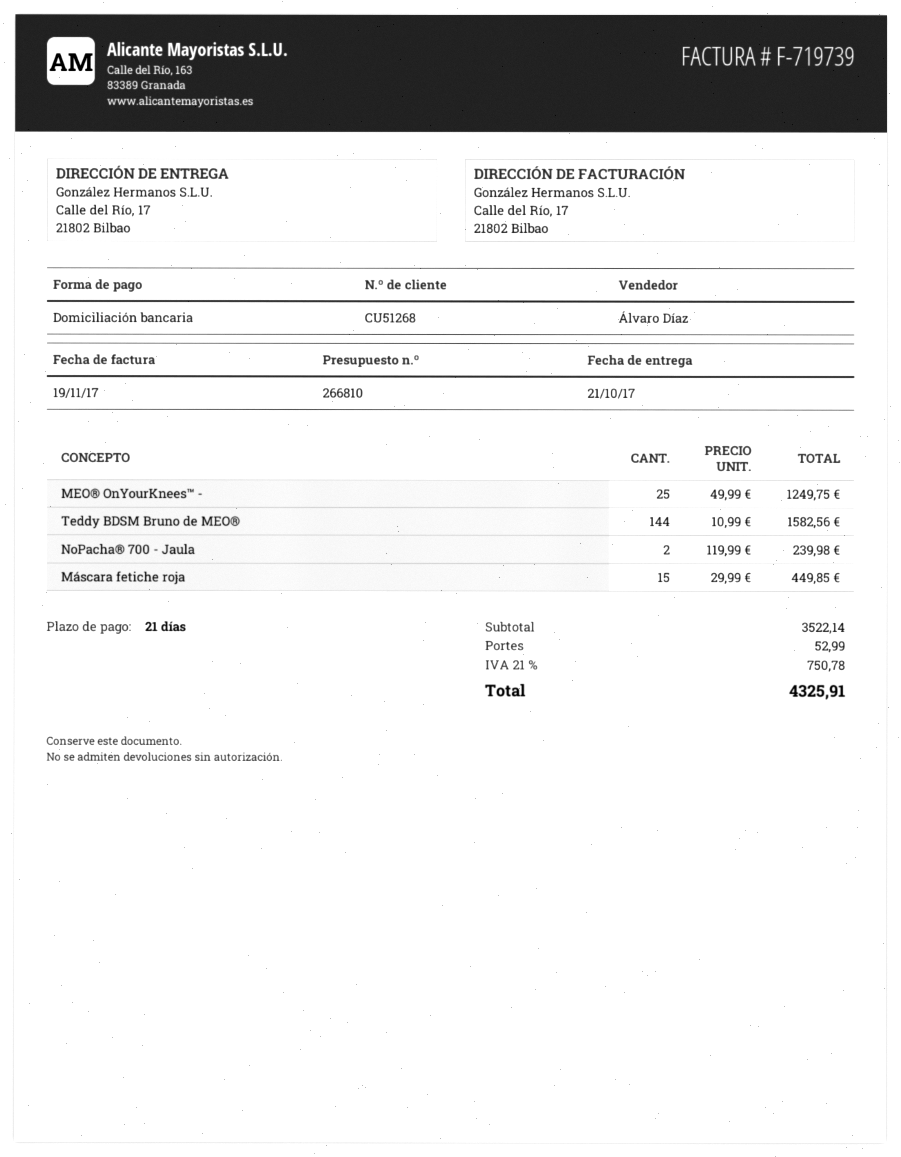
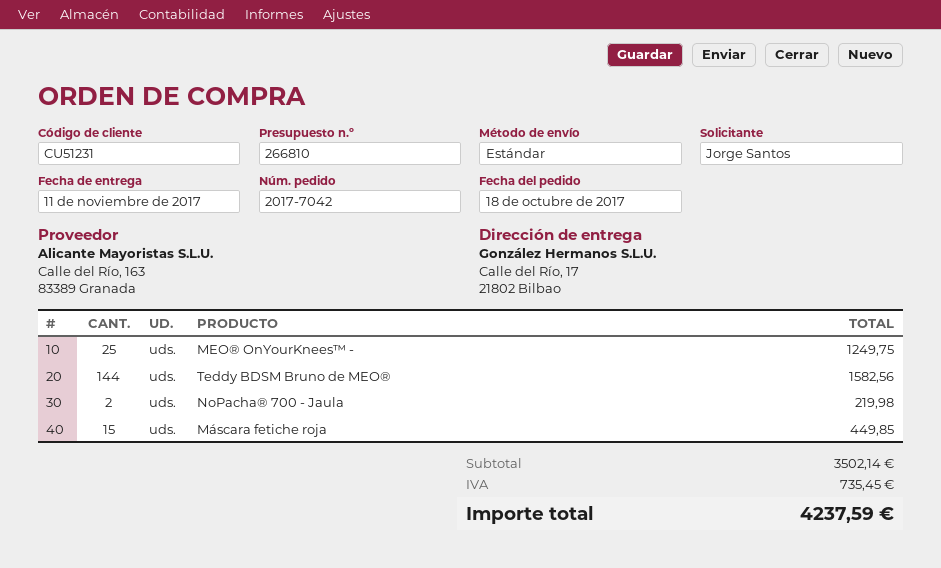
delivery date: 2017-10-21 -> 2017-11-11
customer number: CU51268 -> CU51231
NoPacha® 700 - Jaula: 2 for 239.98 -> 2 for 219.98
subtotal: 3522.14 -> 3502.14
shipping: 52.99 -> none
tax: 750.78 -> 735.45
total: 4325.91 -> 4237.59

